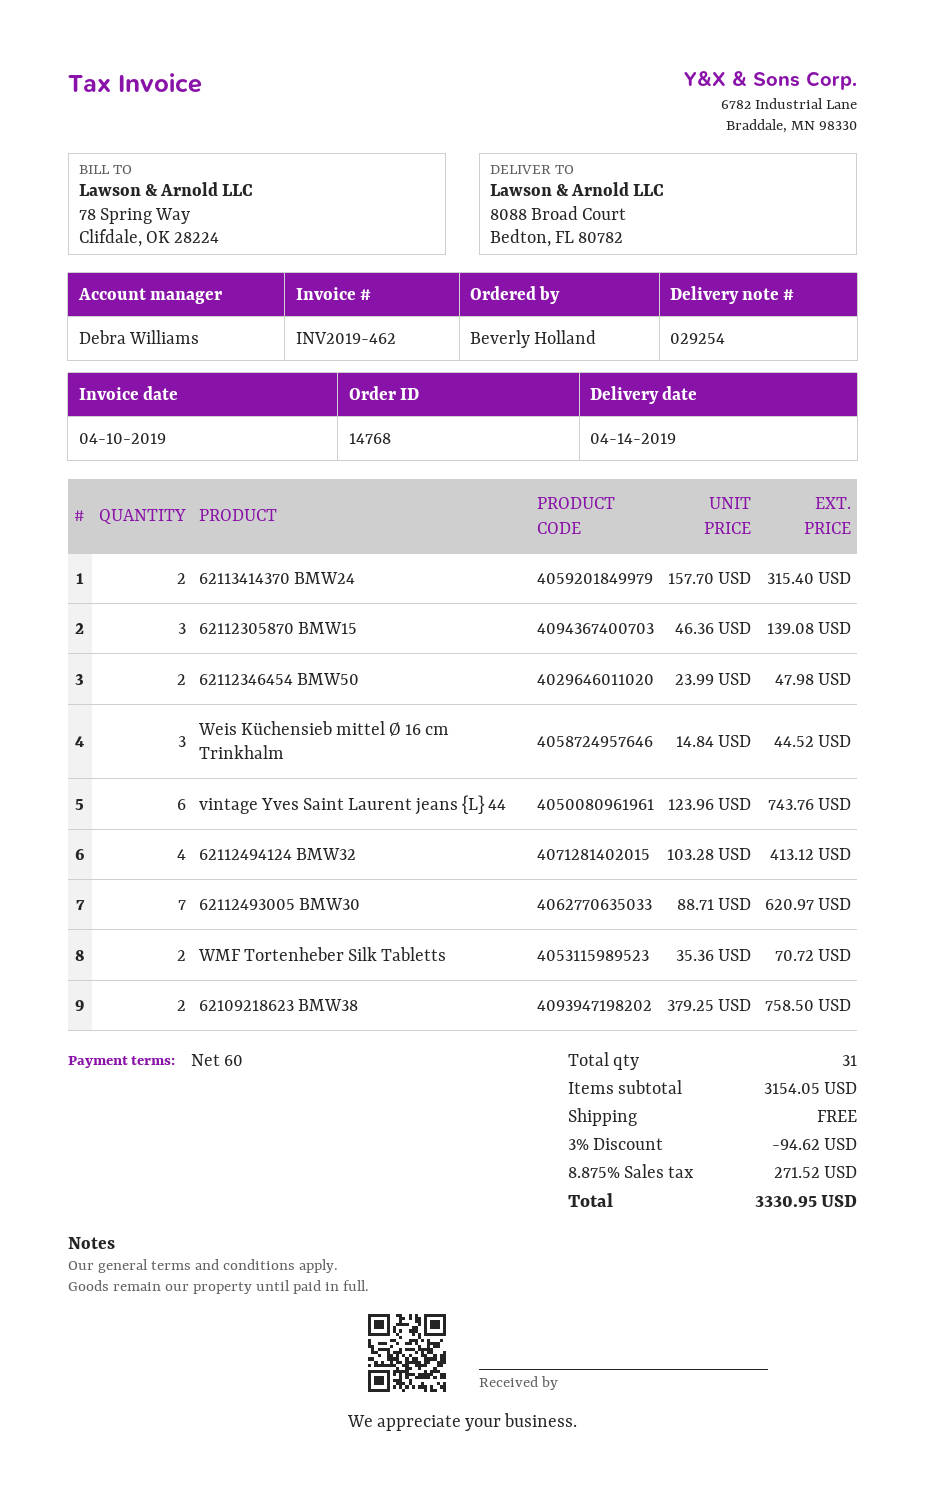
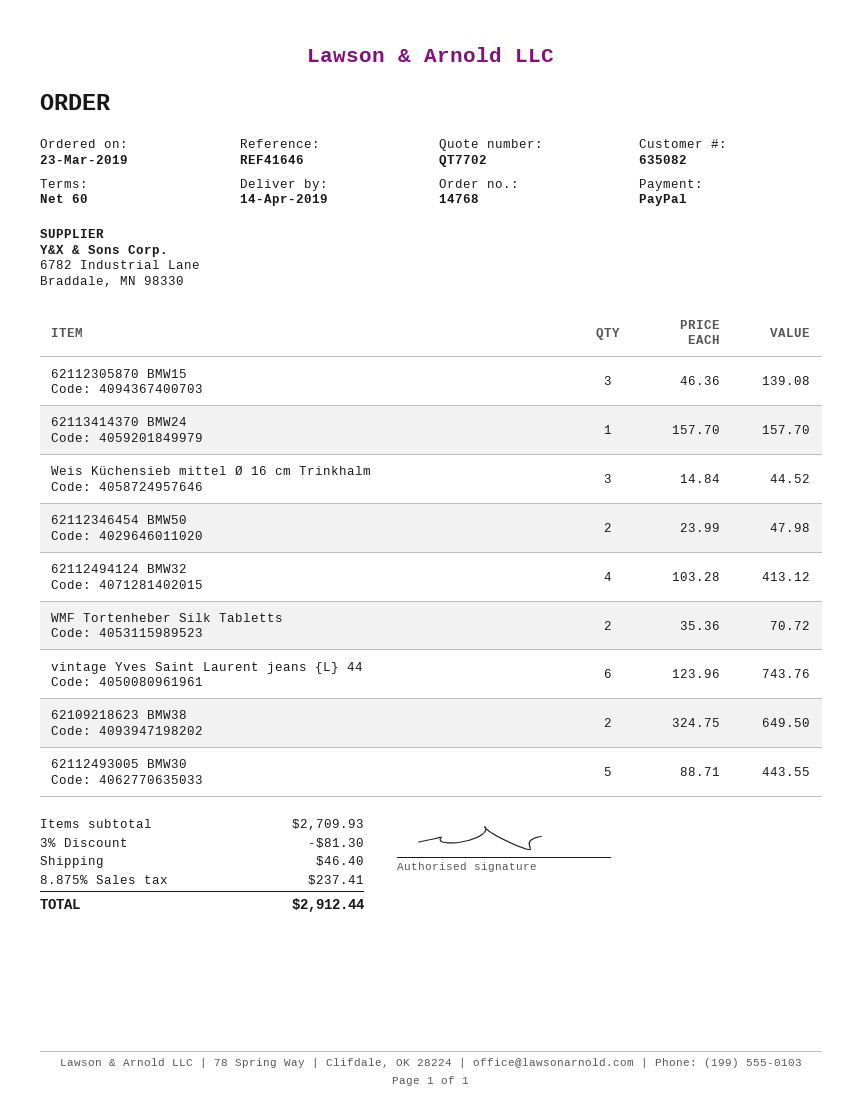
62113414370 BMW24: 2 x 157.70 = 315.40 -> 1 x 157.70 = 157.70
62112493005 BMW30: 7 x 88.71 = 620.97 -> 5 x 88.71 = 443.55
62109218623 BMW38: 2 x 379.25 = 758.50 -> 2 x 324.75 = 649.50
subtotal: 3154.05 -> 2709.93
discount: 3% = 94.62 -> 3% = 81.30
shipping: 0.00 -> 46.40
tax: 8.875% = 271.52 -> 8.875% = 237.41
total: 3330.95 -> 2912.44

